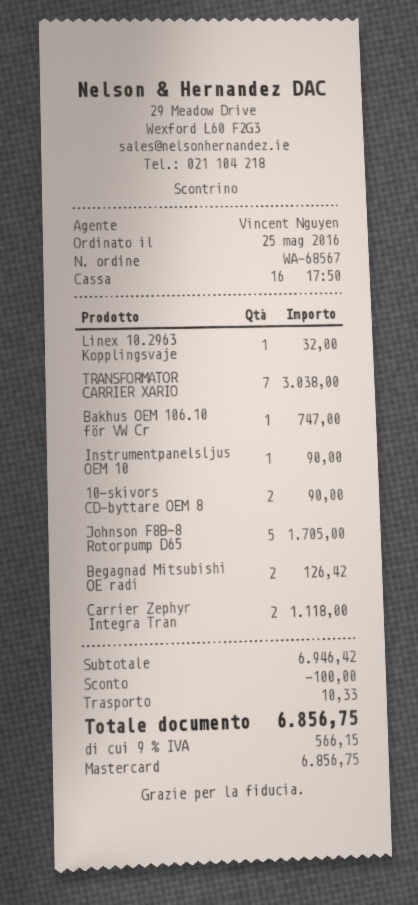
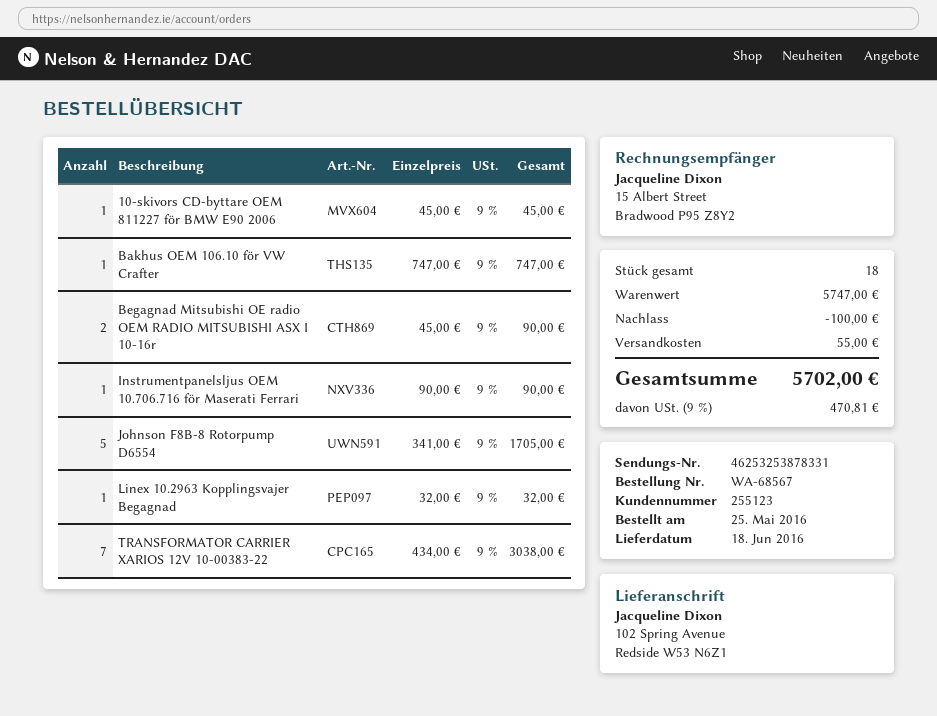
10-skivors CD-byttare OEM 8: 2 for 90.00 -> 1 for 45.00
Begagnad Mitsubishi OE radi: 2 for 126.42 -> 2 for 90.00
Carrier Zephyr Integra Tran: 2 for 1118.00 -> none
subtotal: 6946.42 -> 5747.00
shipping: 10.33 -> 55.00
tax: 9% = 566.15 -> 9% = 470.81
total: 6856.75 -> 5702.00

